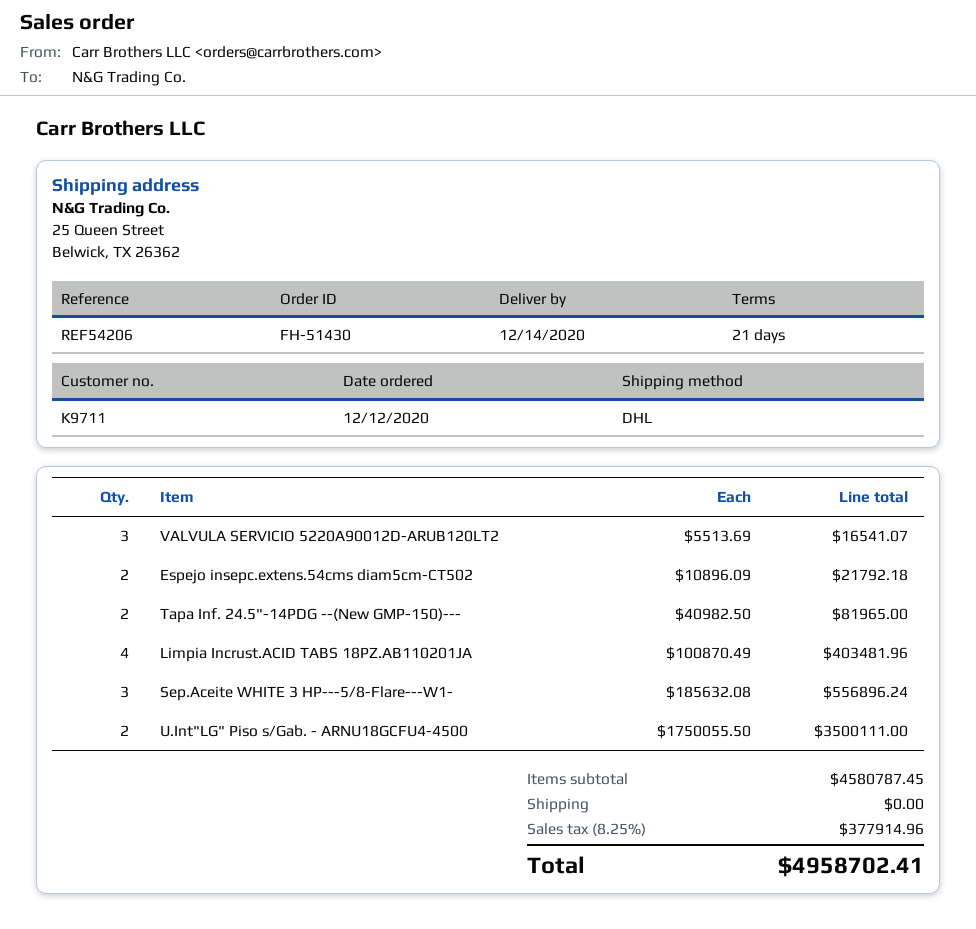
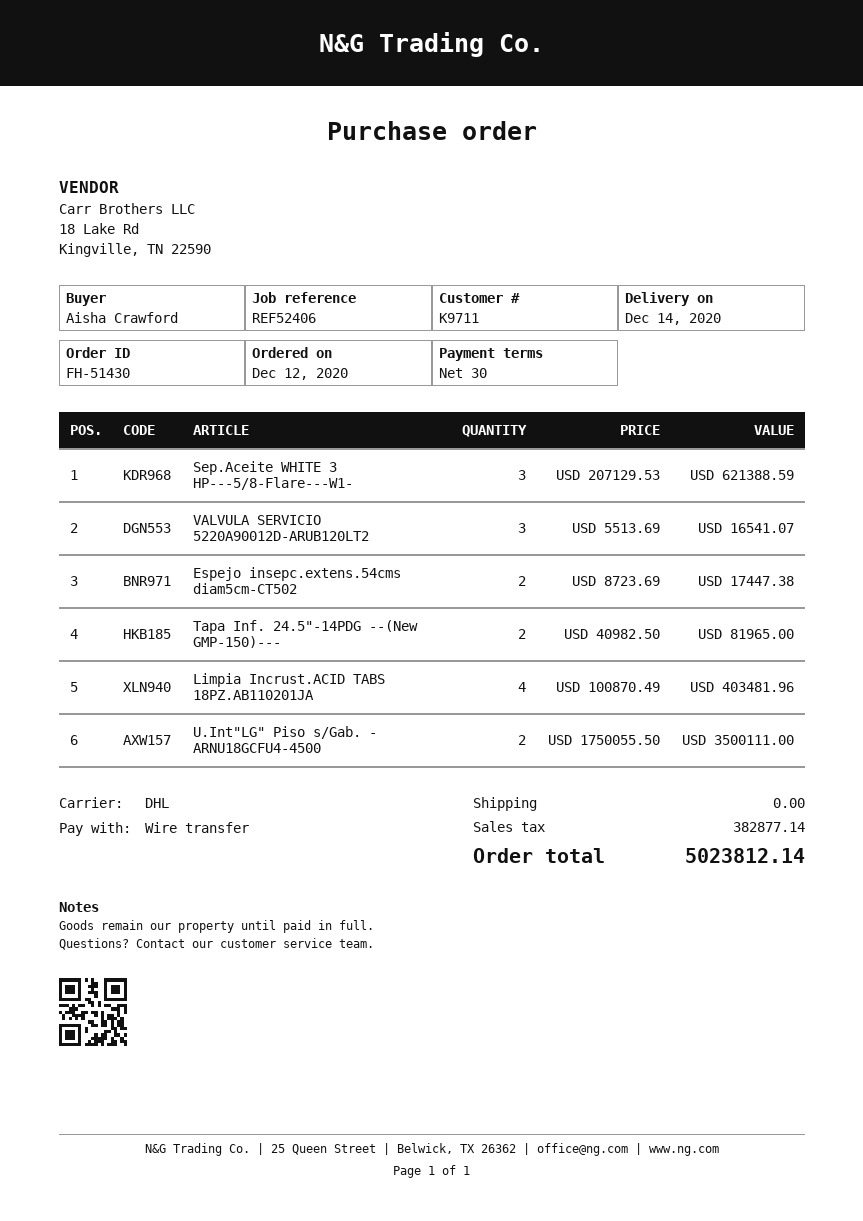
payment terms: 21 days -> 30 days
reference: REF54206 -> REF52406
Espejo insepc.extens.54cms diam5cm-CT502: 2 x 10896.09 = 21792.18 -> 2 x 8723.69 = 17447.38
Sep.Aceite WHITE 3 HP---5/8-Flare---W1-: 3 x 185632.08 = 556896.24 -> 3 x 207129.53 = 621388.59
tax: 377914.96 -> 382877.14
total: 4958702.41 -> 5023812.14

